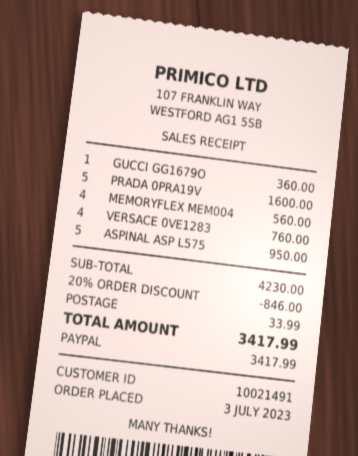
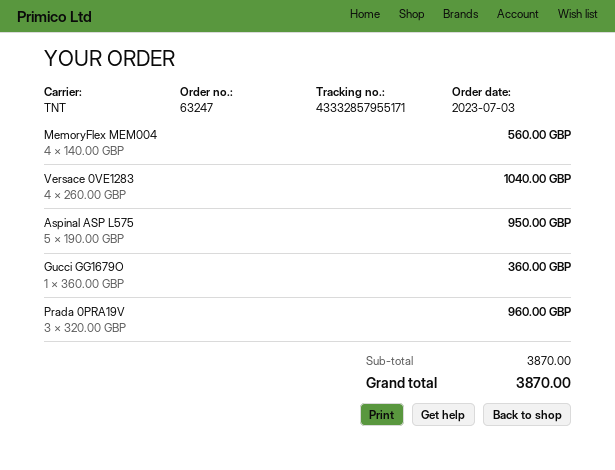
PRADA 0PRA19V: 5 for 1600.00 -> 3 for 960.00
VERSACE 0VE1283: 4 for 760.00 -> 4 for 1040.00
subtotal: 4230.00 -> 3870.00
discount: 20% = 846.00 -> none
shipping: 33.99 -> none
total: 3417.99 -> 3870.00

